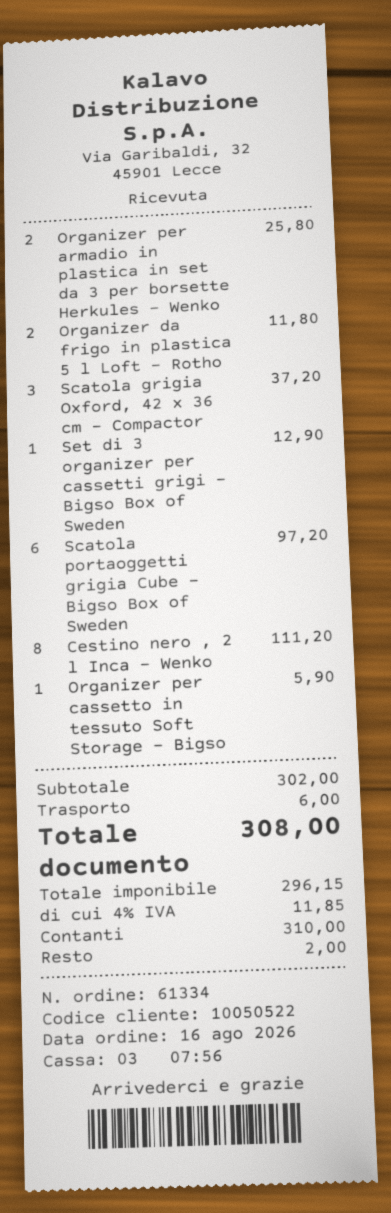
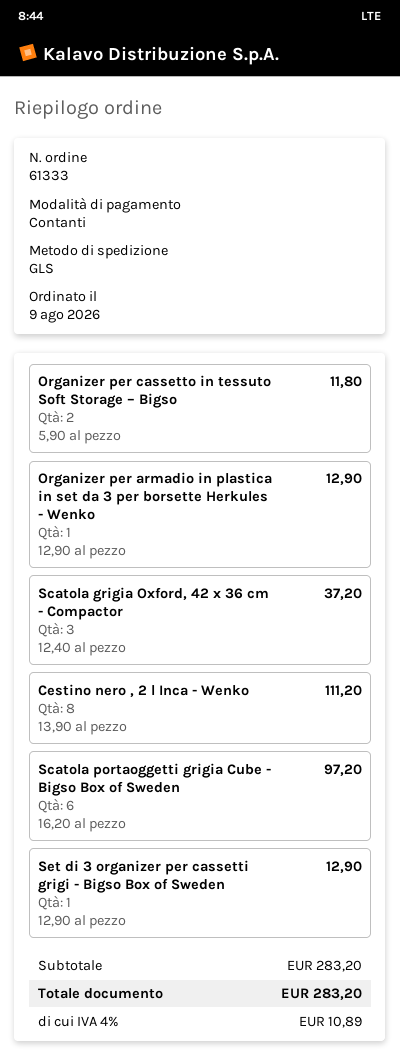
order number: 61334 -> 61333
order date: 2026-08-16 -> 2026-08-09
Organizer per armadio in plastica in set da 3 per borsette Herkules - Wenko: 2 for 25.80 -> 1 for 12.90
Organizer da frigo in plastica 5 l Loft - Rotho: 2 for 11.80 -> none
Organizer per cassetto in tessuto Soft Storage – Bigso: 1 for 5.90 -> 2 for 11.80
subtotal: 302.00 -> 283.20
shipping: 6.00 -> none
tax: 4% = 11.85 -> 4% = 10.89
total: 308.00 -> 283.20

